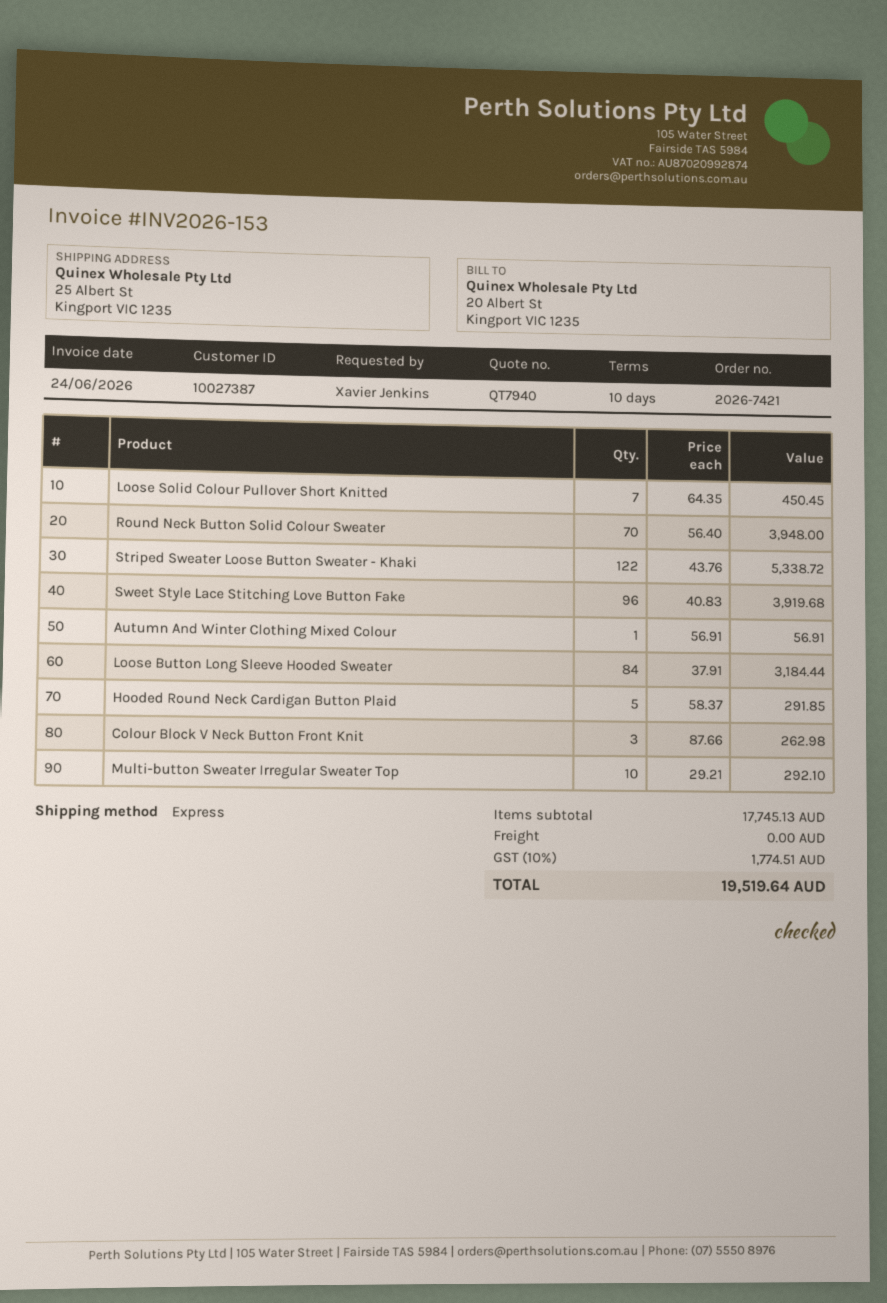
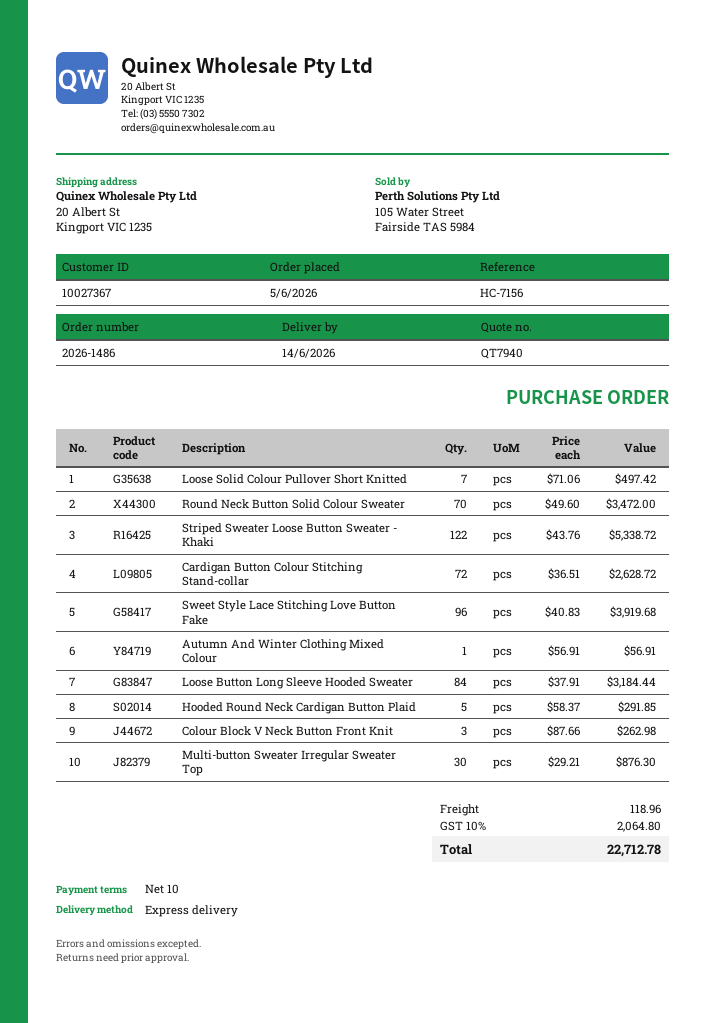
order number: 2026-7421 -> 2026-1486
customer number: 10027387 -> 10027367
ship to: 25 Albert St, Kingport VIC 1235 -> 20 Albert St, Kingport VIC 1235
Loose Solid Colour Pullover Short Knitted: 7 x 64.35 = 450.45 -> 7 x 71.06 = 497.42
Round Neck Button Solid Colour Sweater: 70 x 56.40 = 3948.00 -> 70 x 49.60 = 3472.00
Multi-button Sweater Irregular Sweater Top: 10 x 29.21 = 292.10 -> 30 x 29.21 = 876.30
Cardigan Button Colour Stitching Stand-collar: none -> 72 x 36.51 = 2628.72
shipping: 0.00 -> 118.96
tax: 10% = 1774.51 -> 10% = 2064.80
total: 19519.64 -> 22712.78

